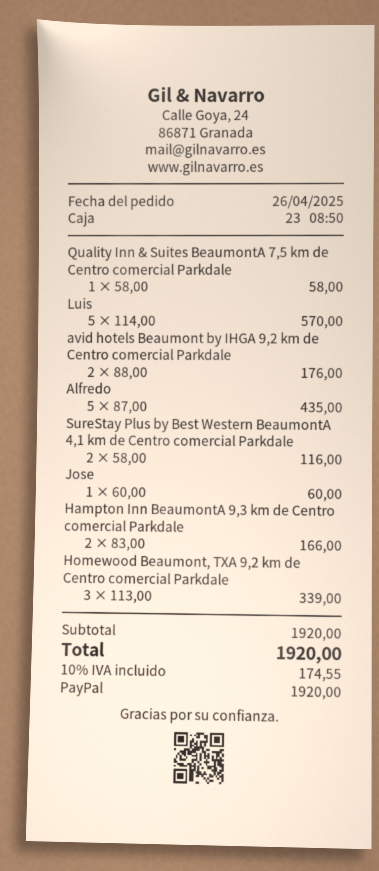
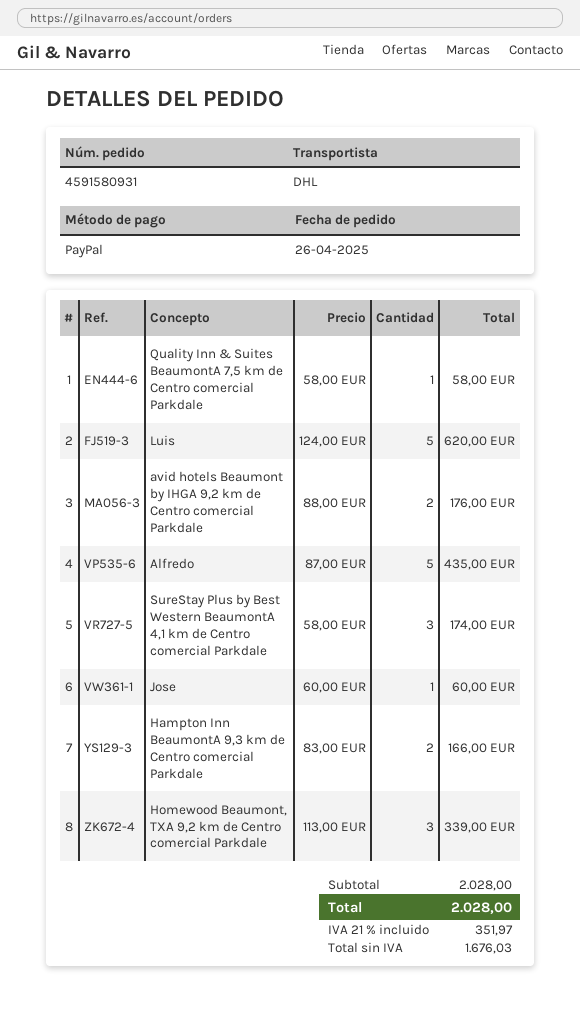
Luis: 5 x 114.00 = 570.00 -> 5 x 124.00 = 620.00
SureStay Plus by Best Western BeaumontA 4,1 km de Centro comercial Parkdale: 2 x 58.00 = 116.00 -> 3 x 58.00 = 174.00
subtotal: 1920.00 -> 2028.00
tax: 10% = 174.55 -> 21% = 351.97
total: 1920.00 -> 2028.00

